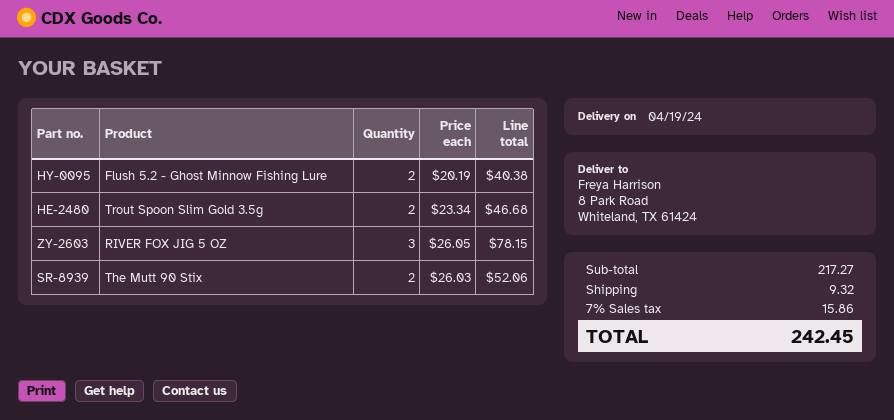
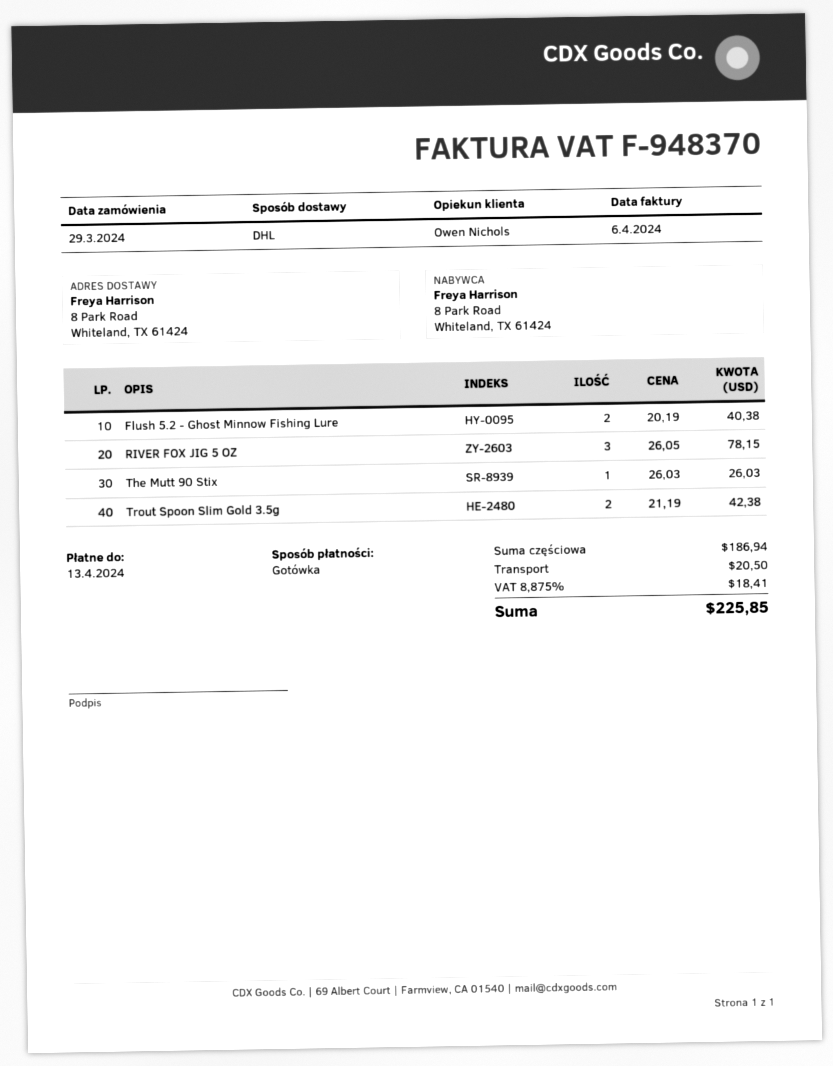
Trout Spoon Slim Gold 3.5g: 2 x 23.34 = 46.68 -> 2 x 21.19 = 42.38
The Mutt 90 Stix: 2 x 26.03 = 52.06 -> 1 x 26.03 = 26.03
subtotal: 217.27 -> 186.94
shipping: 9.32 -> 20.50
tax: 7% = 15.86 -> 8.875% = 18.41
total: 242.45 -> 225.85

